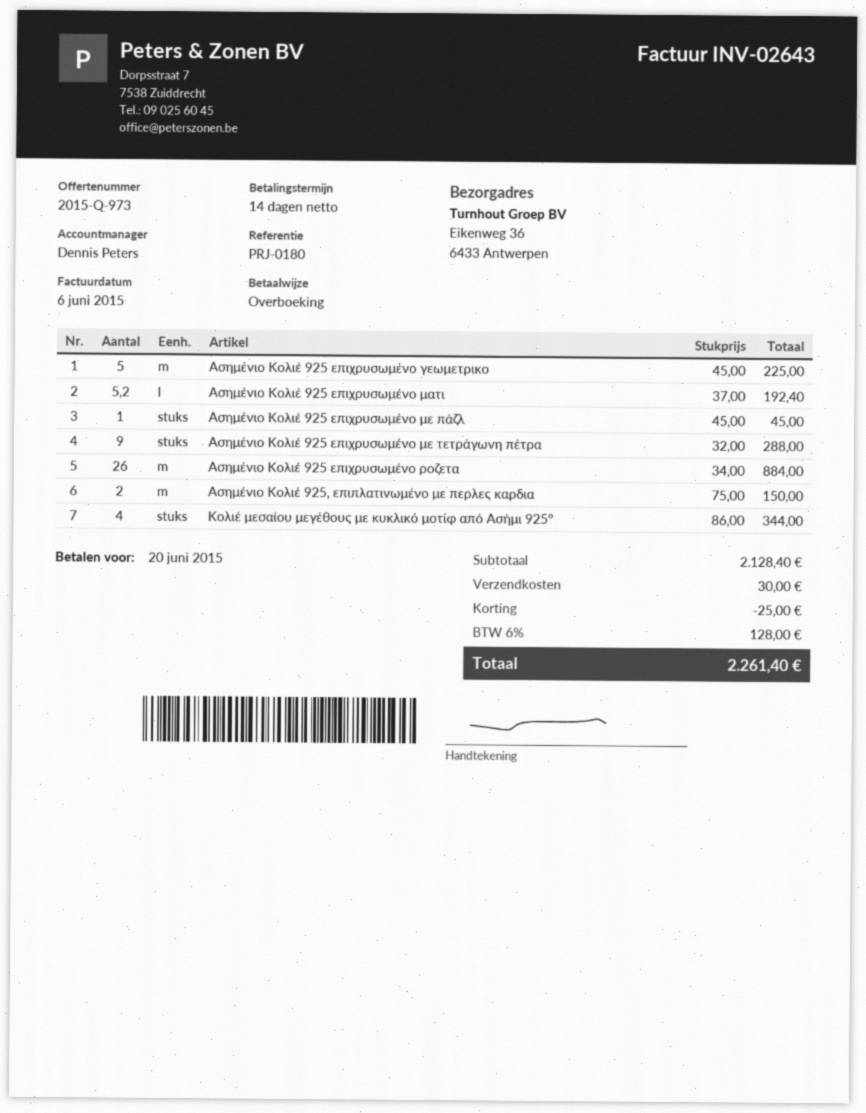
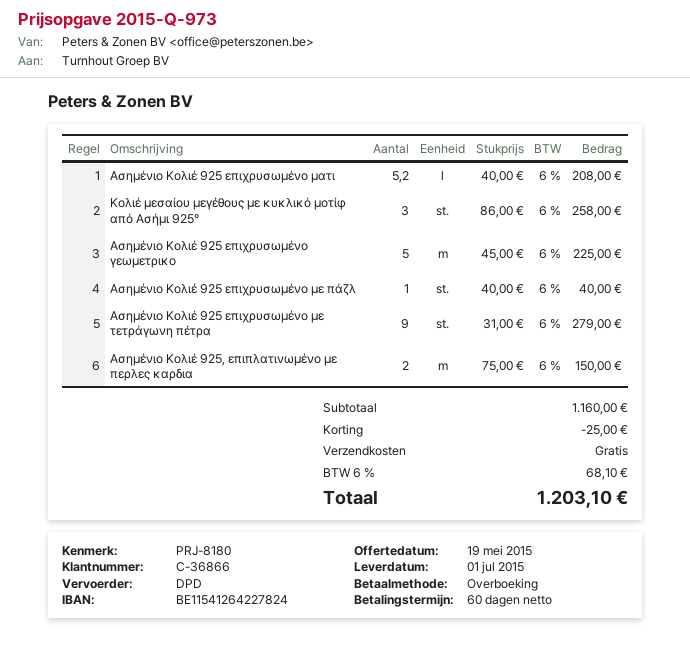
payment terms: 14 days -> 60 days
reference: PRJ-0180 -> PRJ-8180
Ασημένιο Κολιέ 925 επιχρυσωμένο ματι: 5.2 x 37.00 = 192.40 -> 5.2 x 40.00 = 208.00
Ασημένιο Κολιέ 925 επιχρυσωμένο με πάζλ: 1 x 45.00 = 45.00 -> 1 x 40.00 = 40.00
Ασημένιο Κολιέ 925 επιχρυσωμένο με τετράγωνη πέτρα: 9 x 32.00 = 288.00 -> 9 x 31.00 = 279.00
Ασημένιο Κολιέ 925 επιχρυσωμένο ροζετα: 26 x 34.00 = 884.00 -> none
Κολιέ μεσαίου μεγέθους με κυκλικό μοτίφ από Ασήμι 925°: 4 x 86.00 = 344.00 -> 3 x 86.00 = 258.00
subtotal: 2128.40 -> 1160.00
shipping: 30.00 -> 0.00
tax: 6% = 128.00 -> 6% = 68.10
total: 2261.40 -> 1203.10

